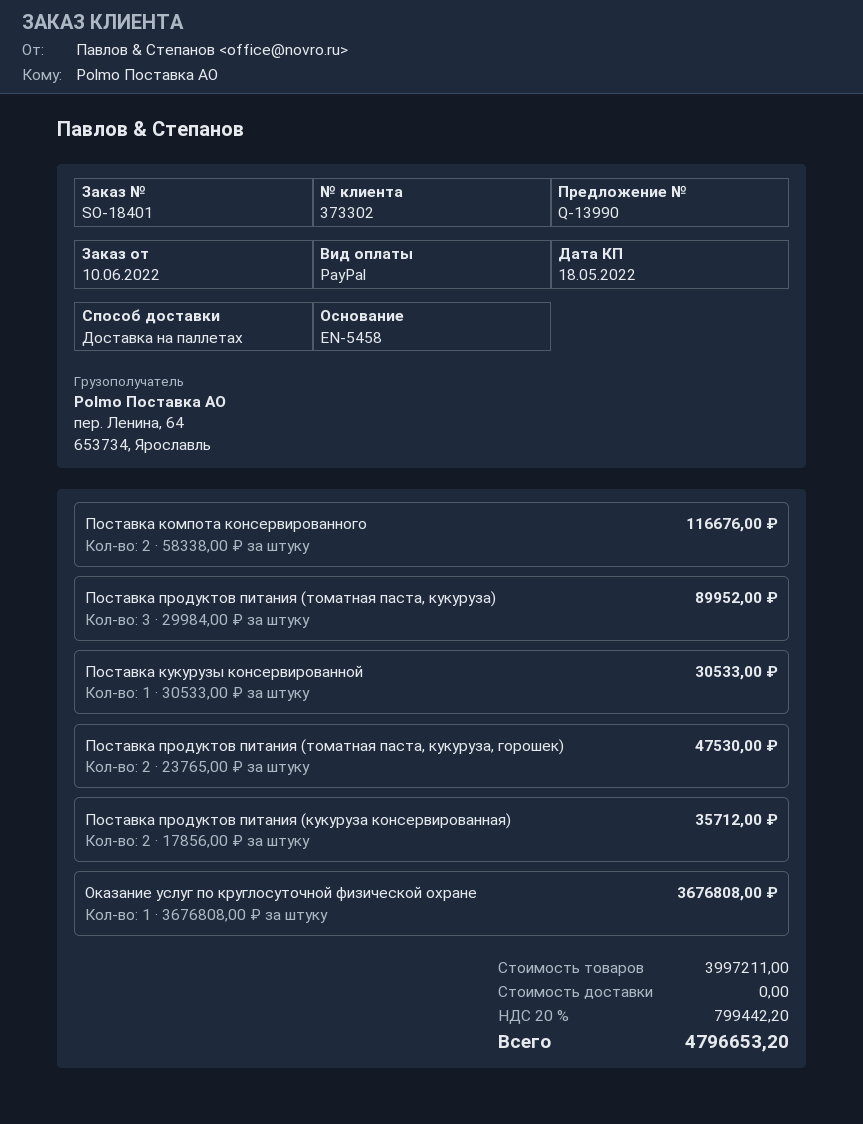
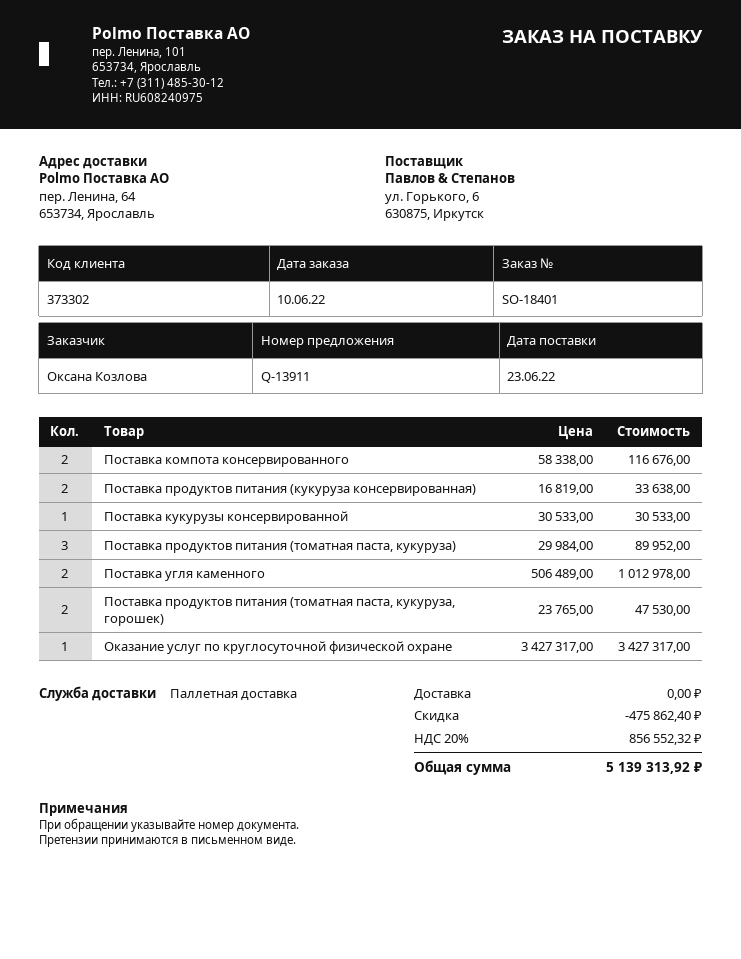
quote number: Q-13990 -> Q-13911
Поставка продуктов питания (кукуруза консервированная): 2 x 17856.00 = 35712.00 -> 2 x 16819.00 = 33638.00
Оказание услуг по круглосуточной физической охране: 1 x 3676808.00 = 3676808.00 -> 1 x 3427317.00 = 3427317.00
Поставка угля каменного: none -> 2 x 506489.00 = 1012978.00
discount: none -> 475862.40
tax: 20% = 799442.20 -> 20% = 856552.32
total: 4796653.20 -> 5139313.92

